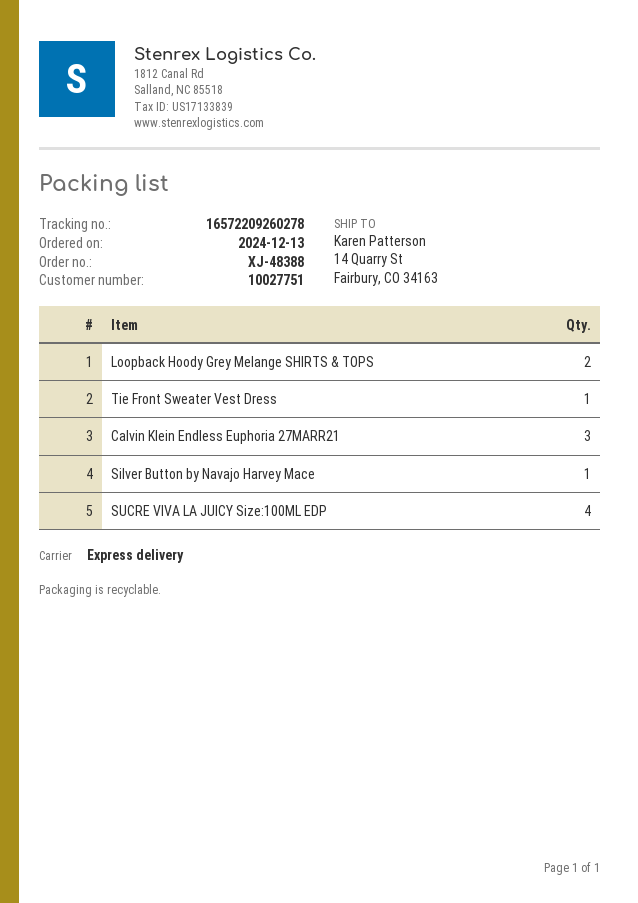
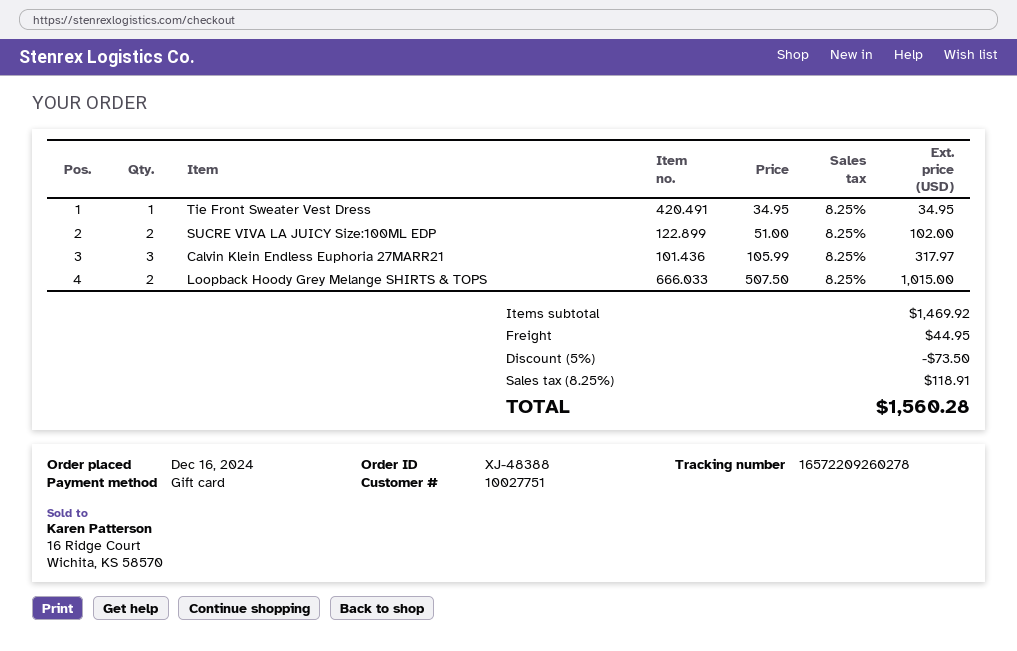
order date: 2024-12-13 -> 2024-12-16
Silver Button by Navajo Harvey Mace: 1 -> none
SUCRE VIVA LA JUICY Size:100ML EDP: 4 -> 2

